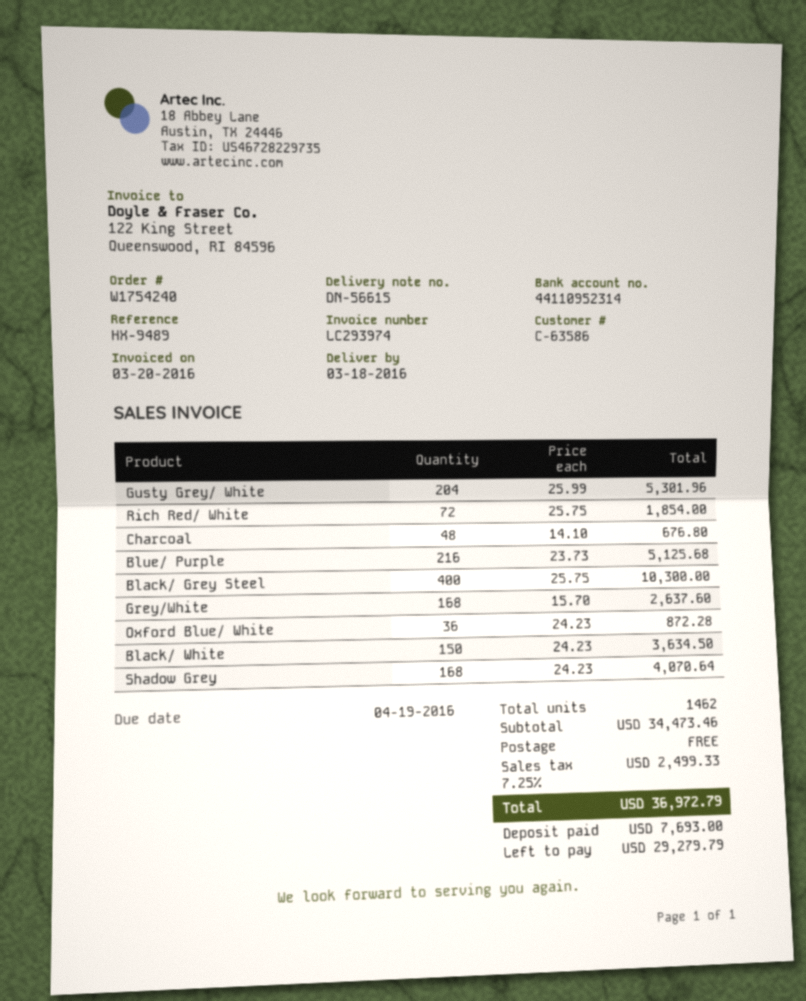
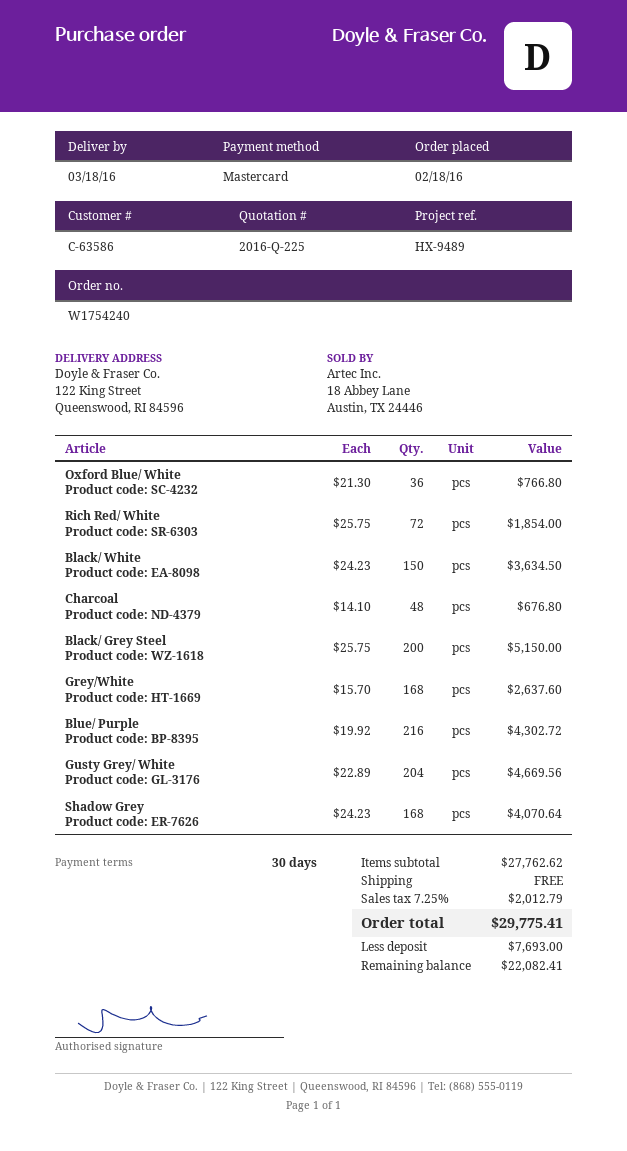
Gusty Grey/ White: 204 x 25.99 = 5301.96 -> 204 x 22.89 = 4669.56
Blue/ Purple: 216 x 23.73 = 5125.68 -> 216 x 19.92 = 4302.72
Black/ Grey Steel: 400 x 25.75 = 10300.00 -> 200 x 25.75 = 5150.00
Oxford Blue/ White: 36 x 24.23 = 872.28 -> 36 x 21.30 = 766.80
subtotal: 34473.46 -> 27762.62
tax: 7.25% = 2499.33 -> 7.25% = 2012.79
total: 36972.79 -> 29775.41
balance: 29279.79 -> 22082.41

